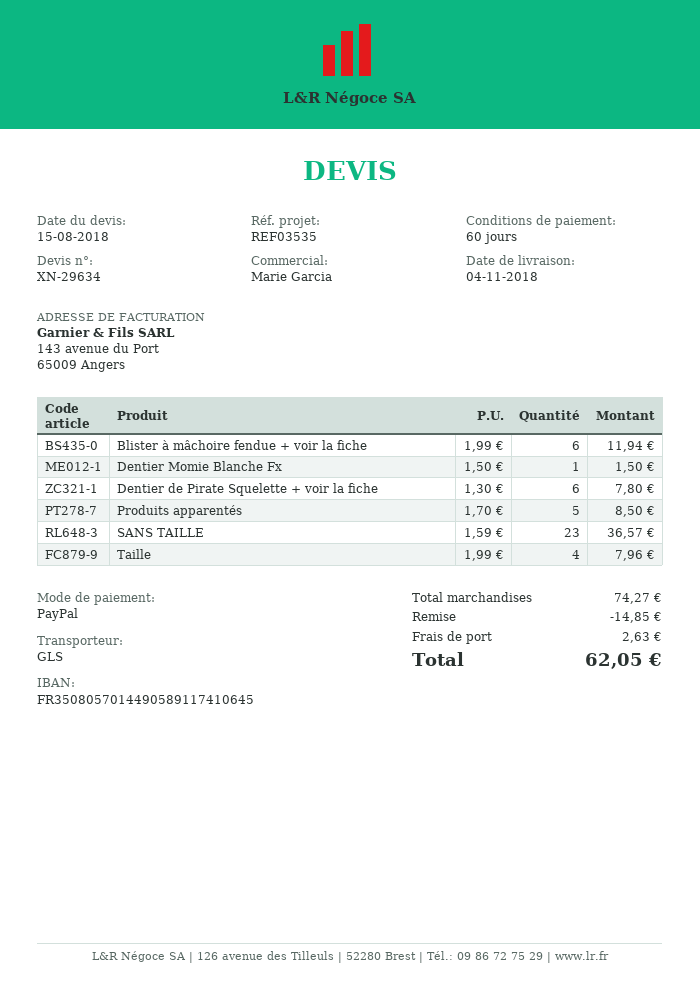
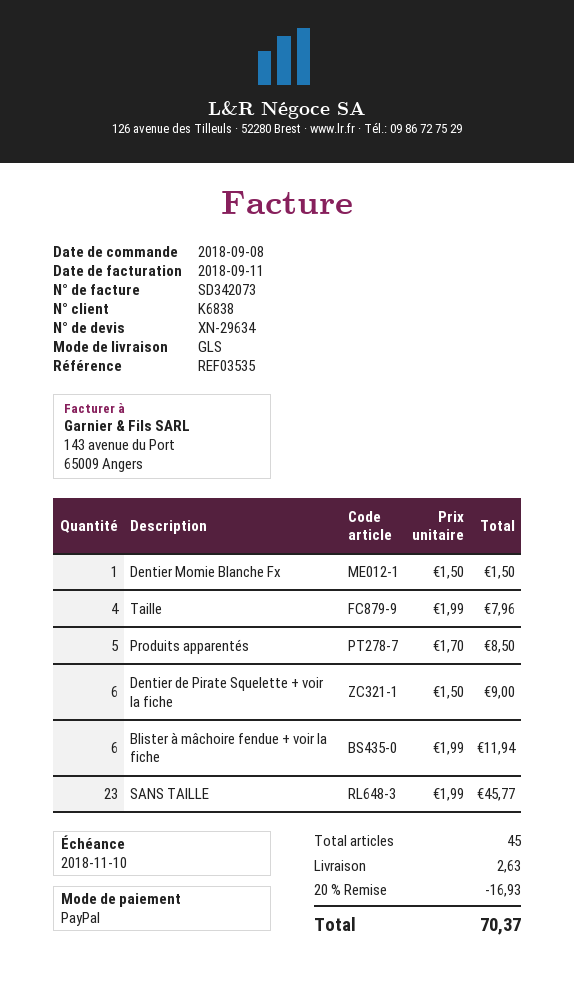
Dentier de Pirate Squelette + voir la fiche: 6 x 1.30 = 7.80 -> 6 x 1.50 = 9.00
SANS TAILLE: 23 x 1.59 = 36.57 -> 23 x 1.99 = 45.77
discount: 14.85 -> 16.93
total: 62.05 -> 70.37

